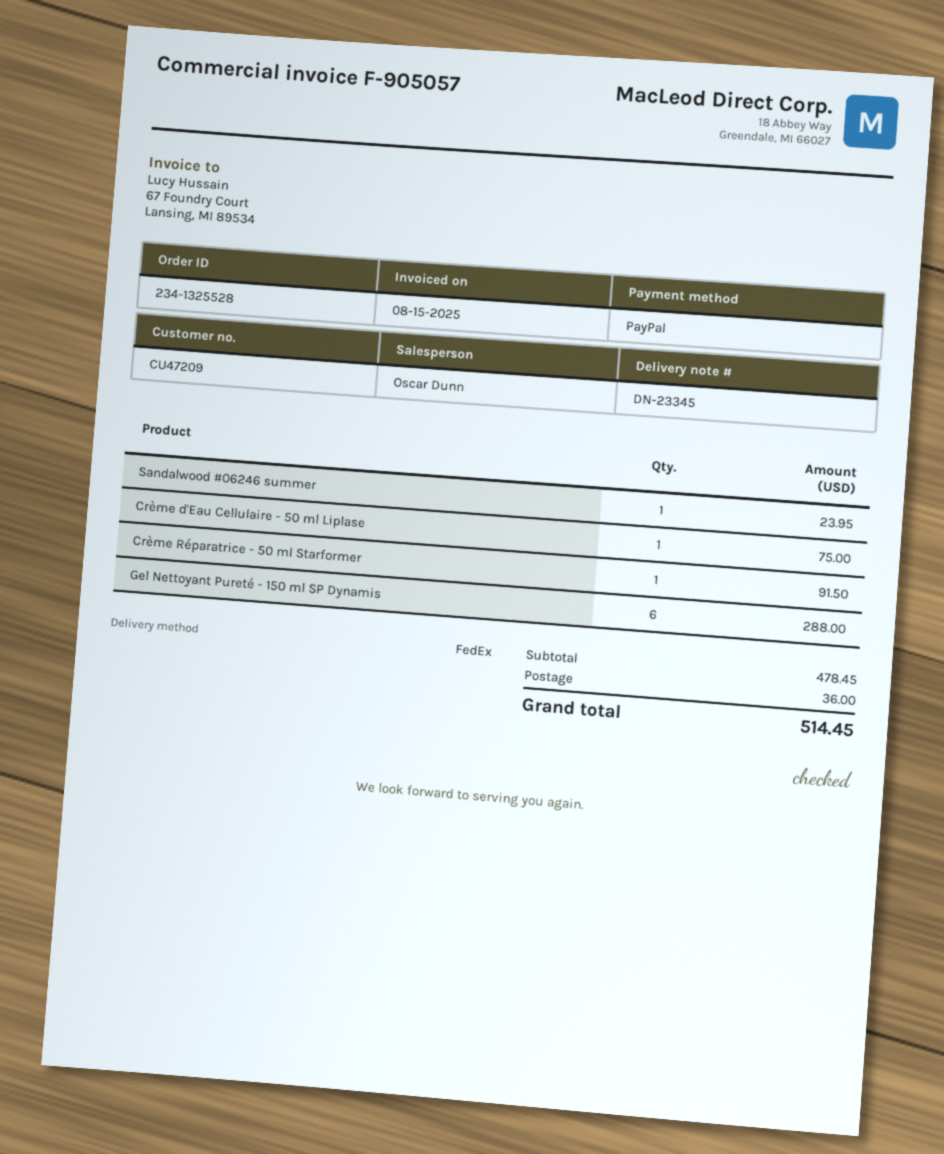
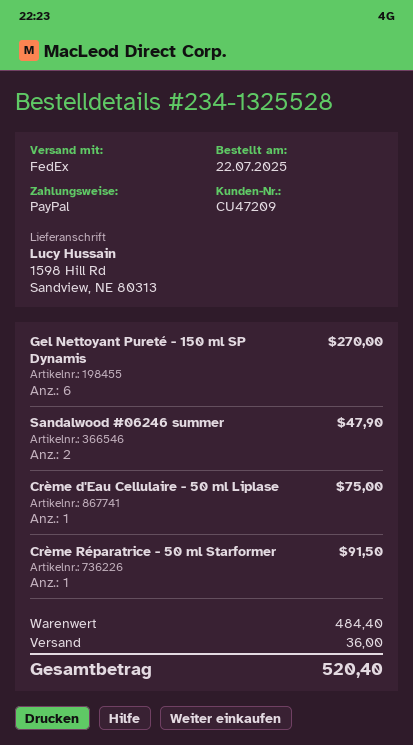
Sandalwood #06246 summer: 1 for 23.95 -> 2 for 47.90
Gel Nettoyant Pureté - 150 ml SP Dynamis: 6 for 288.00 -> 6 for 270.00
subtotal: 478.45 -> 484.40
total: 514.45 -> 520.40

